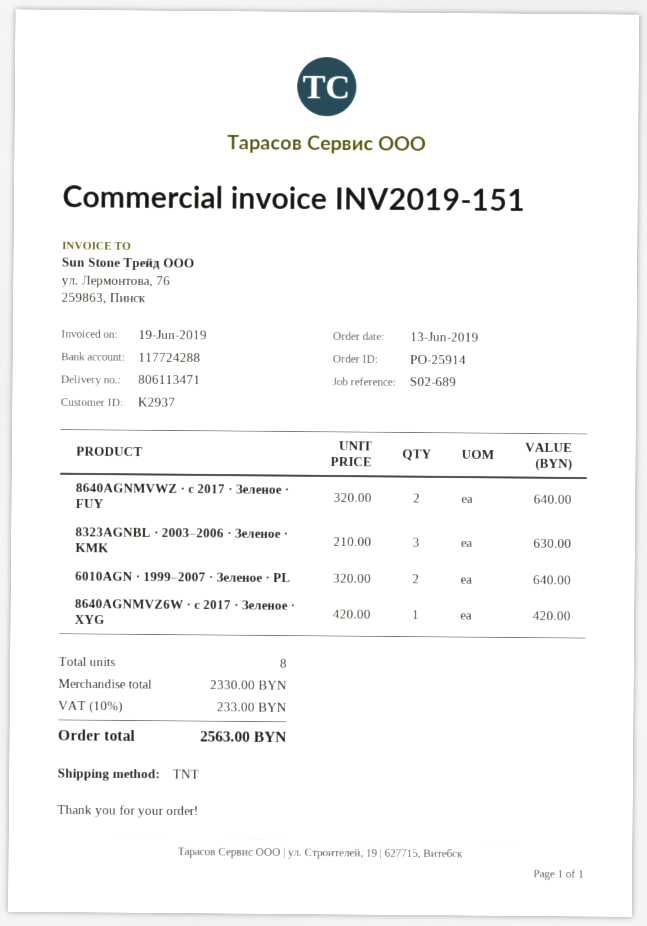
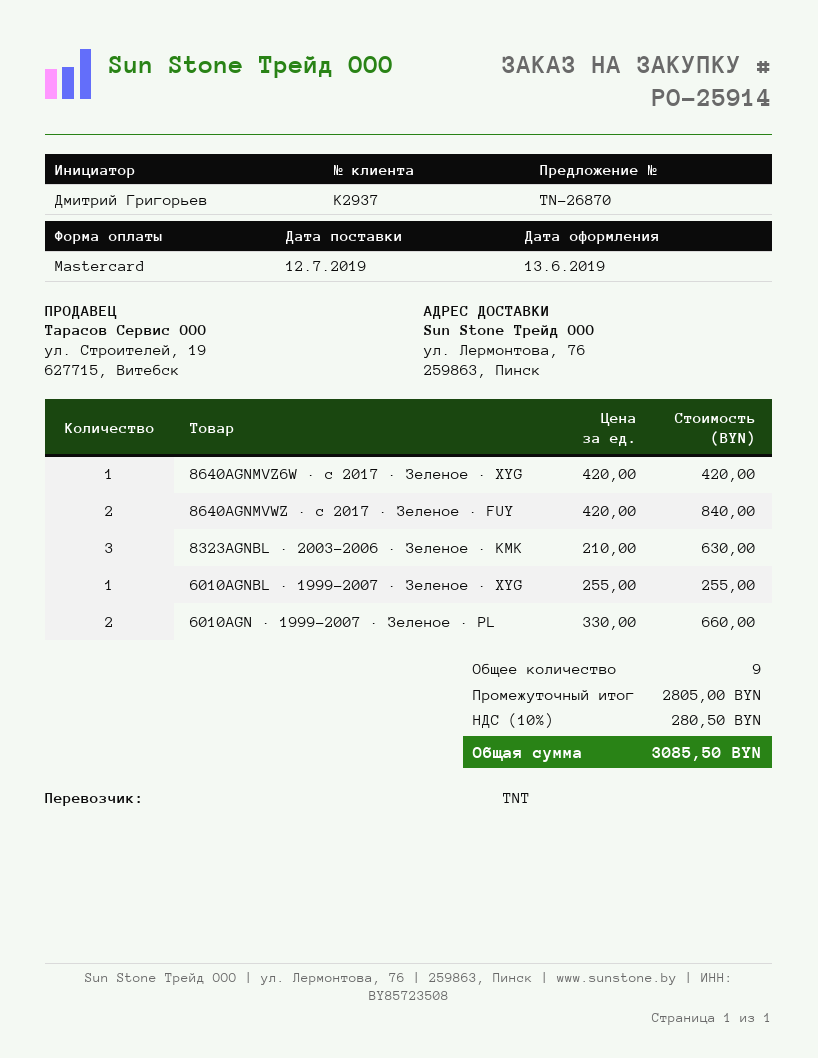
8640AGNMVWZ · с 2017 · Зеленое · FUY: 2 x 320.00 = 640.00 -> 2 x 420.00 = 840.00
6010AGN · 1999–2007 · Зеленое · PL: 2 x 320.00 = 640.00 -> 2 x 330.00 = 660.00
6010AGNBL · 1999–2007 · Зеленое · XYG: none -> 1 x 255.00 = 255.00
total quantity: 8 -> 9
subtotal: 2330.00 -> 2805.00
tax: 10% = 233.00 -> 10% = 280.50
total: 2563.00 -> 3085.50

